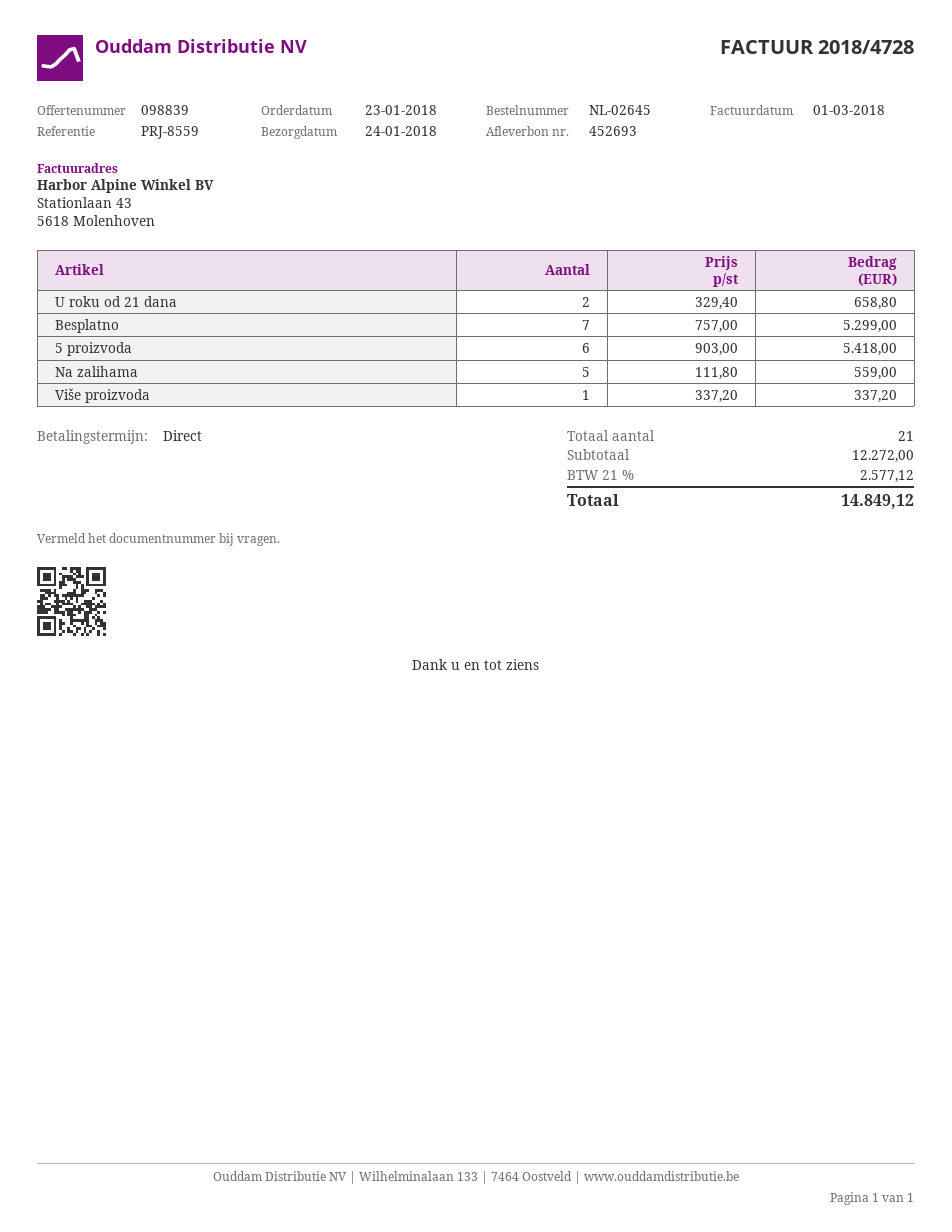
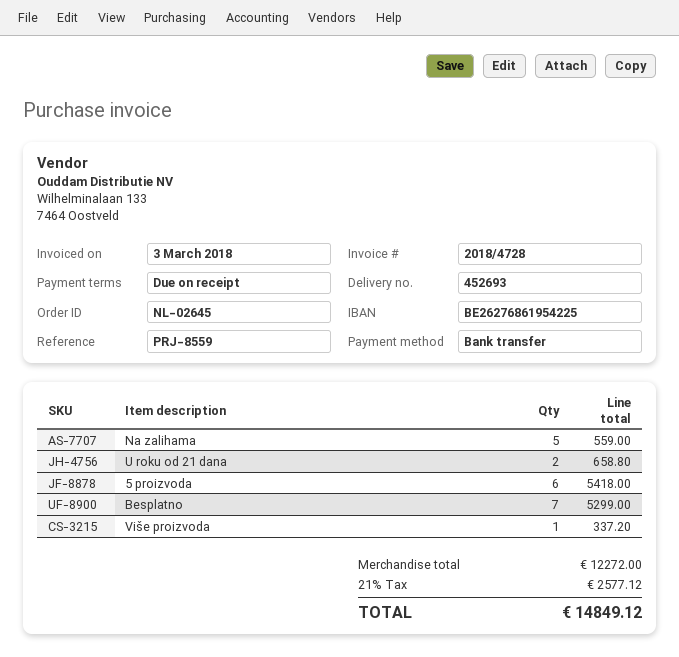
invoice date: 2018-03-01 -> 2018-03-03

